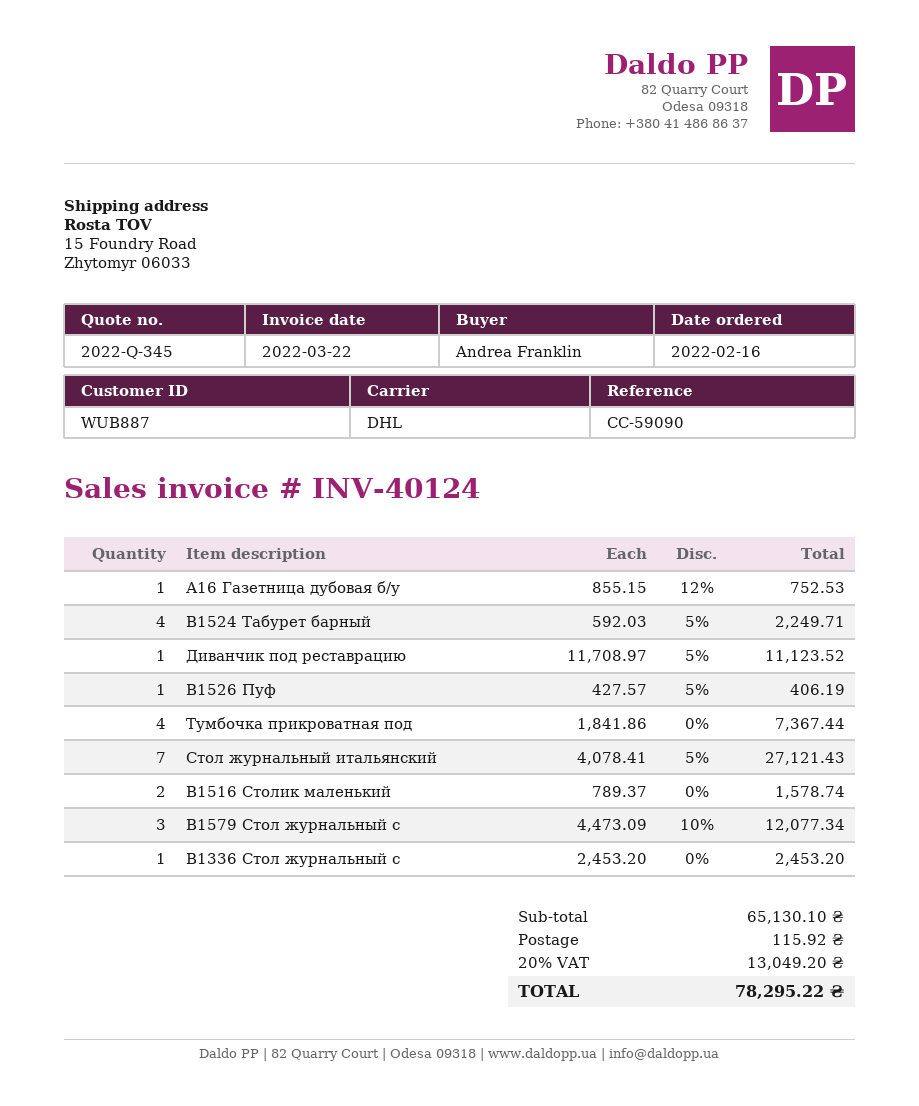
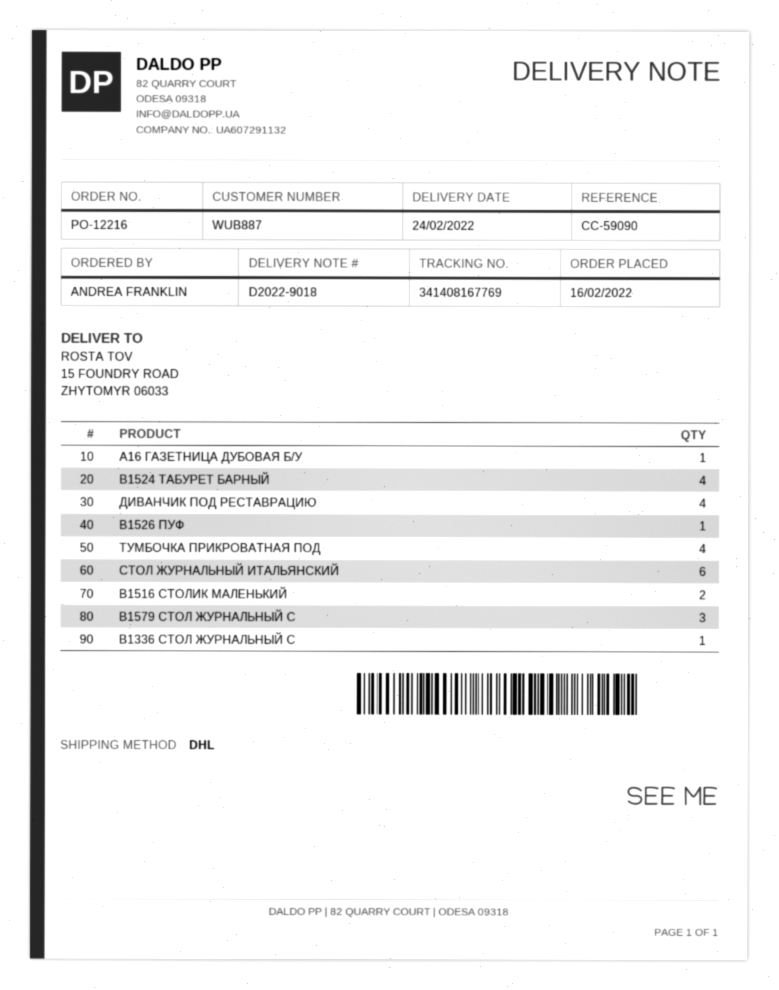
Диванчик под реставрацию: 1 -> 4
Стол журнальный итальянский: 7 -> 6

